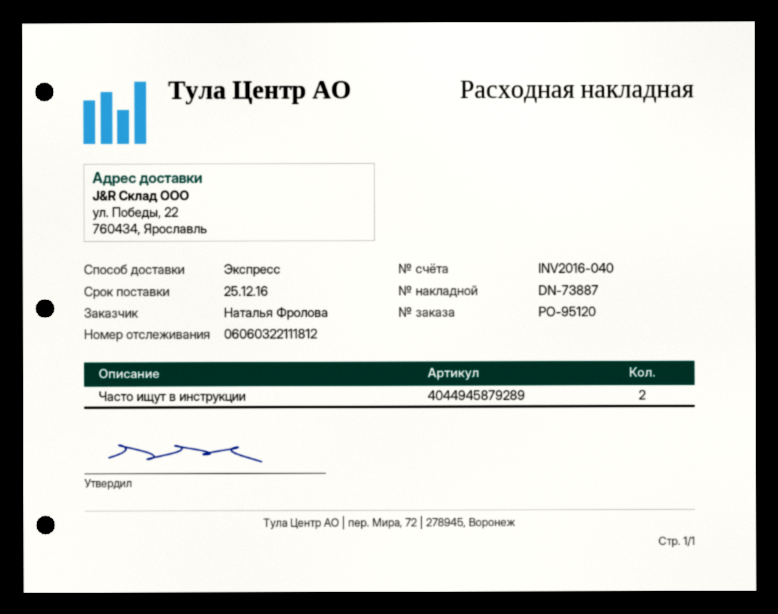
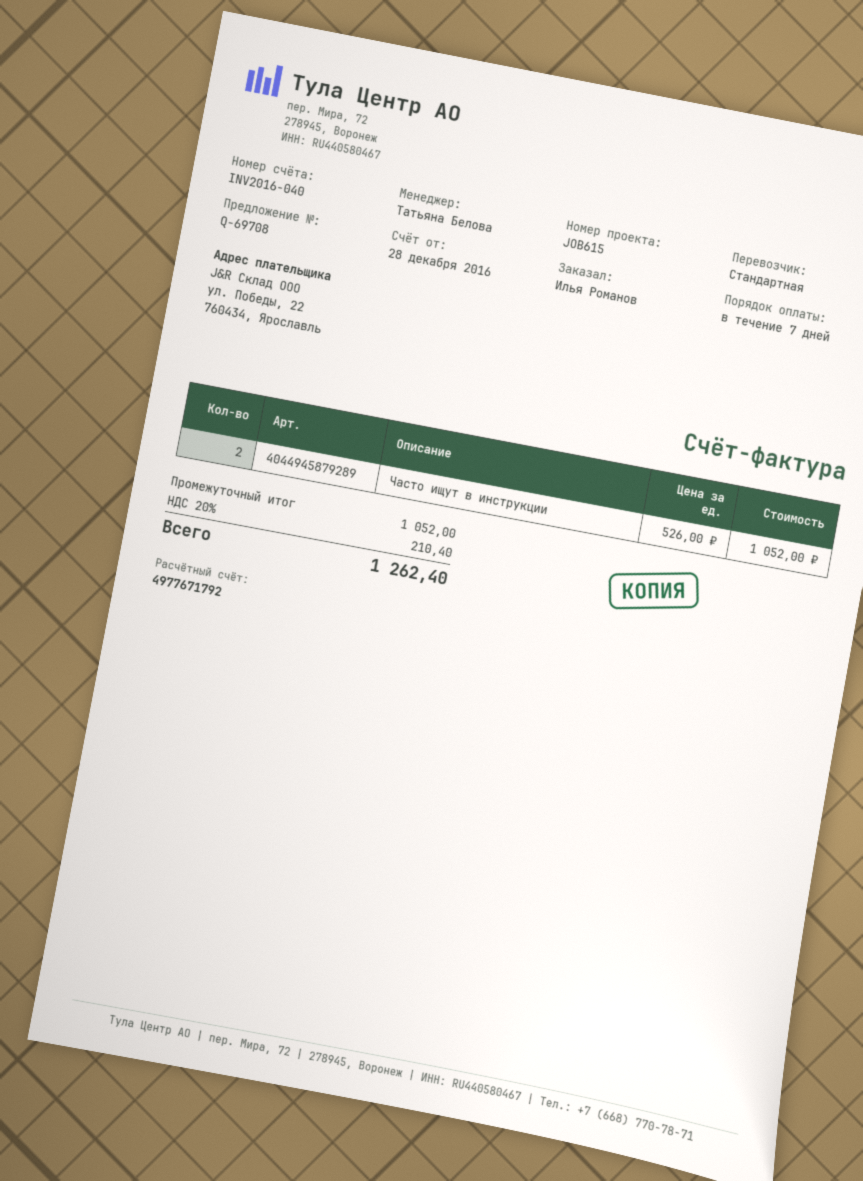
ordered by: Наталья Фролова -> Илья Романов
shipping method: express -> standard

